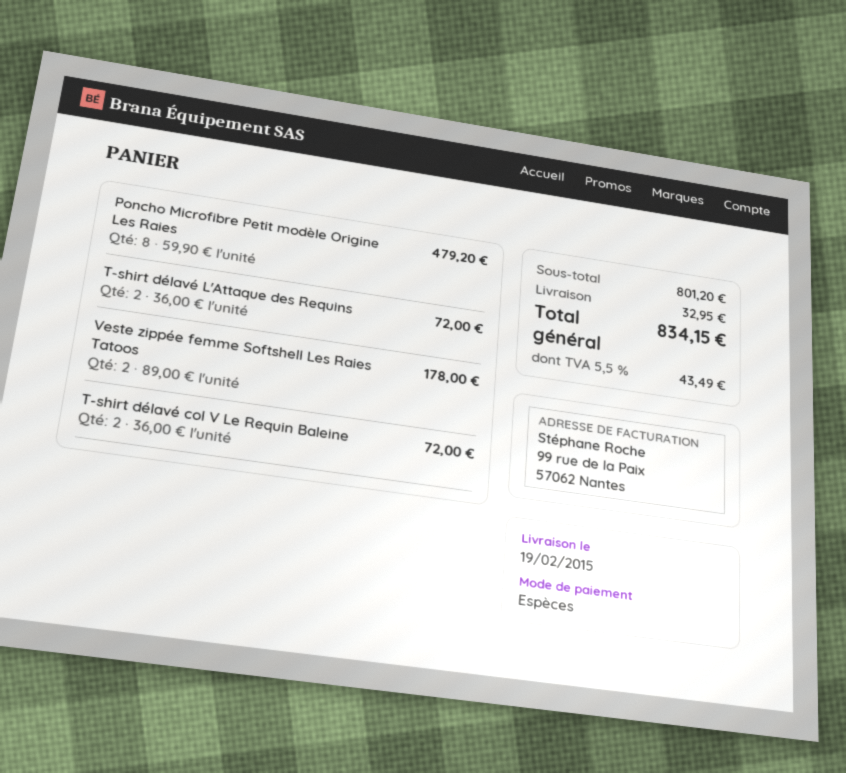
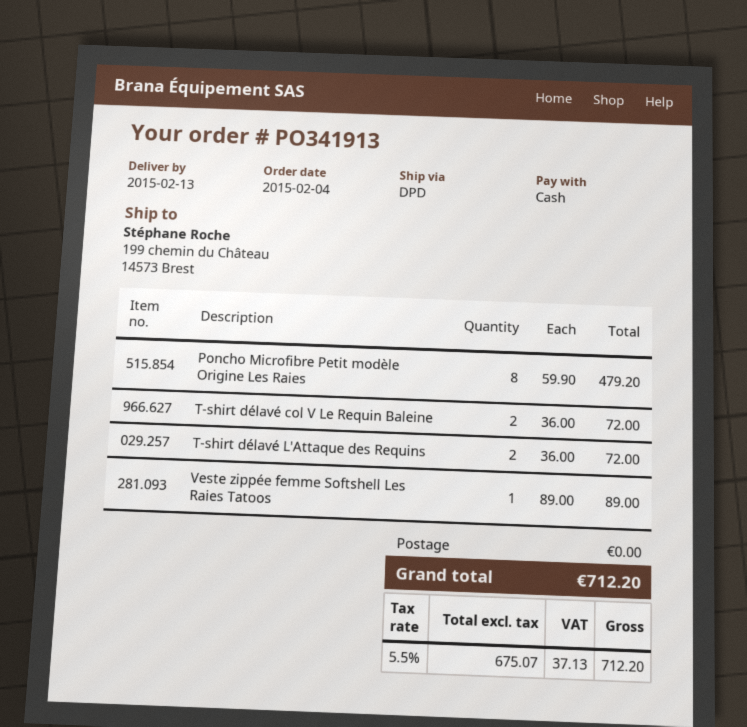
delivery date: 2015-02-19 -> 2015-02-13
Veste zippée femme Softshell Les Raies Tatoos: 2 x 89.00 = 178.00 -> 1 x 89.00 = 89.00
shipping: 32.95 -> 0.00
tax: 5.5% = 43.49 -> 5.5% = 37.13
total: 834.15 -> 712.20

